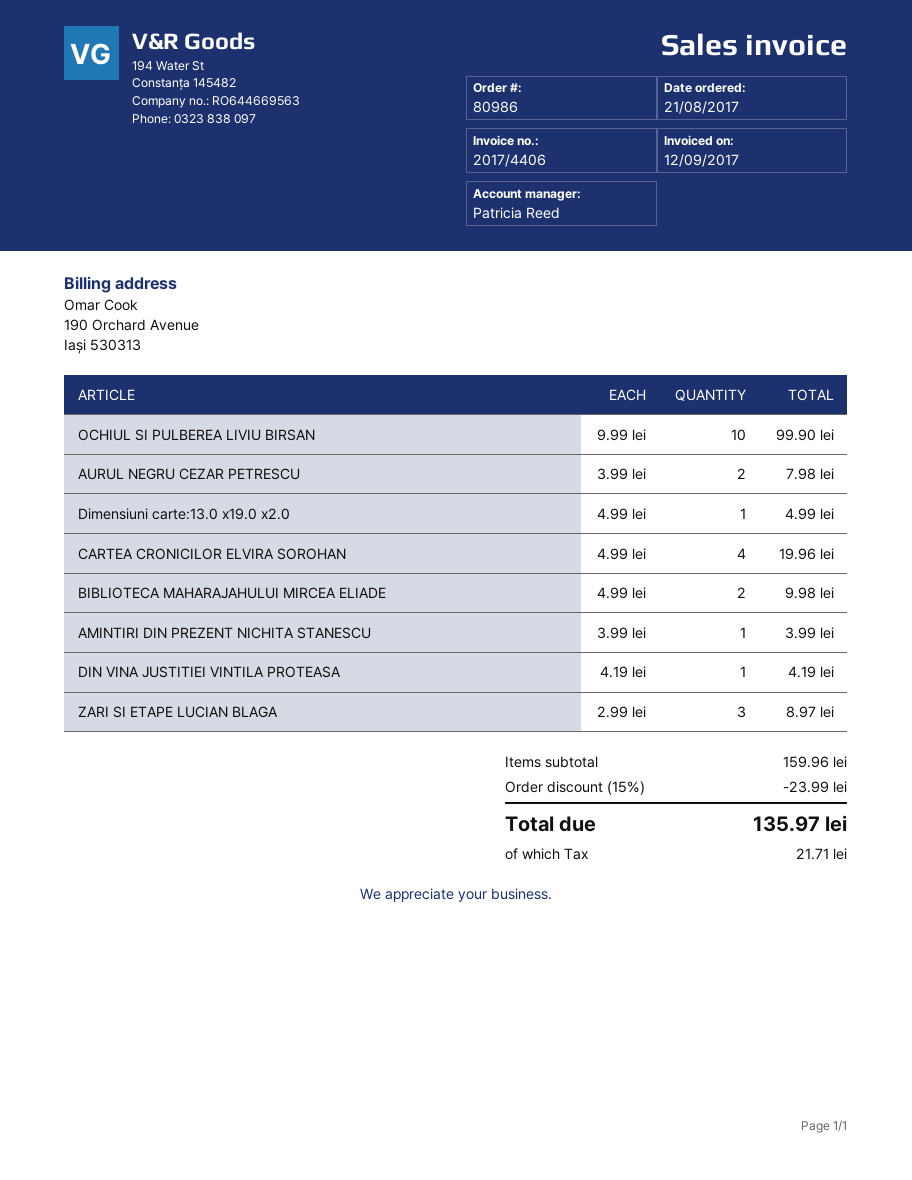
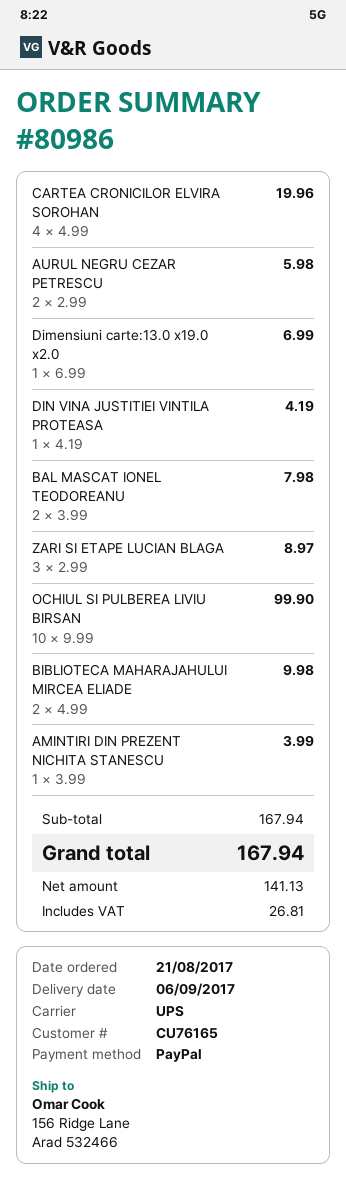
AURUL NEGRU CEZAR PETRESCU: 2 x 3.99 = 7.98 -> 2 x 2.99 = 5.98
Dimensiuni carte:13.0 x19.0 x2.0: 1 x 4.99 = 4.99 -> 1 x 6.99 = 6.99
BAL MASCAT IONEL TEODOREANU: none -> 2 x 3.99 = 7.98
subtotal: 159.96 -> 167.94
discount: 15% = 23.99 -> none
tax: 21.71 -> 26.81
total: 135.97 -> 167.94

